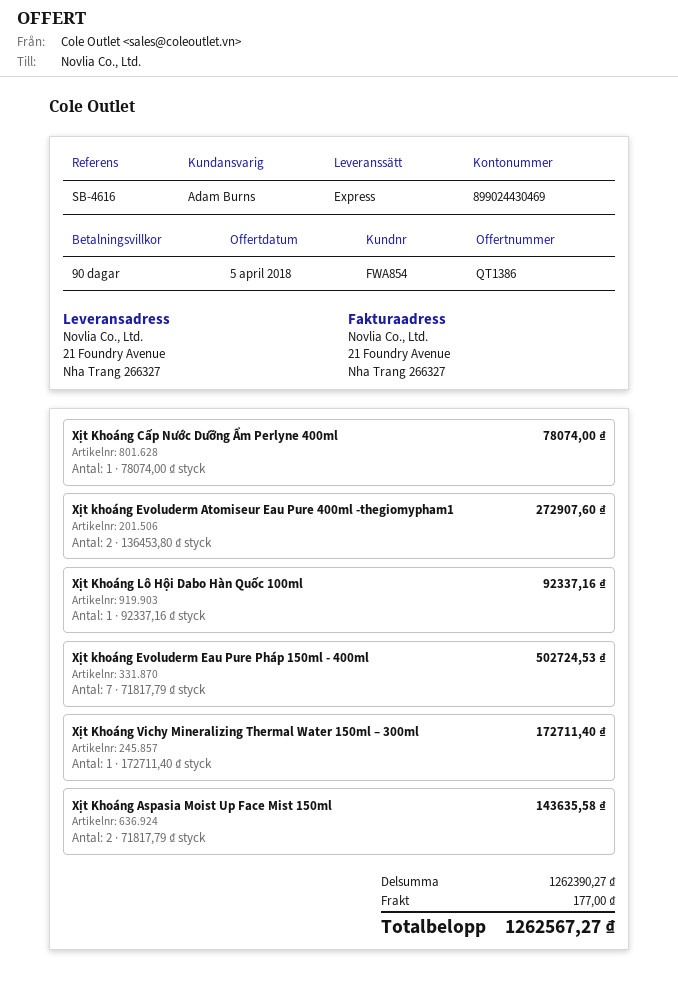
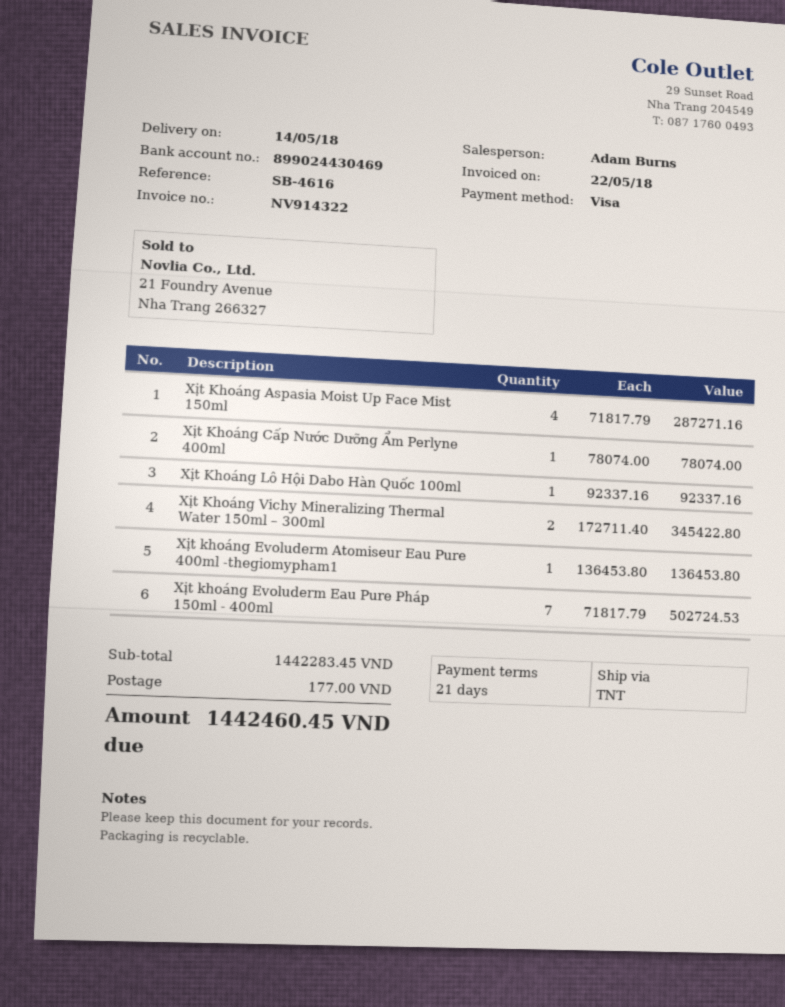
payment terms: 90 days -> 21 days
shipping method: express -> TNT
Xịt khoáng Evoluderm Atomiseur Eau Pure 400ml -thegiomypham1: 2 x 136453.80 = 272907.60 -> 1 x 136453.80 = 136453.80
Xịt Khoáng Vichy Mineralizing Thermal Water 150ml – 300ml: 1 x 172711.40 = 172711.40 -> 2 x 172711.40 = 345422.80
Xịt Khoáng Aspasia Moist Up Face Mist 150ml: 2 x 71817.79 = 143635.58 -> 4 x 71817.79 = 287271.16
subtotal: 1262390.27 -> 1442283.45
total: 1262567.27 -> 1442460.45

